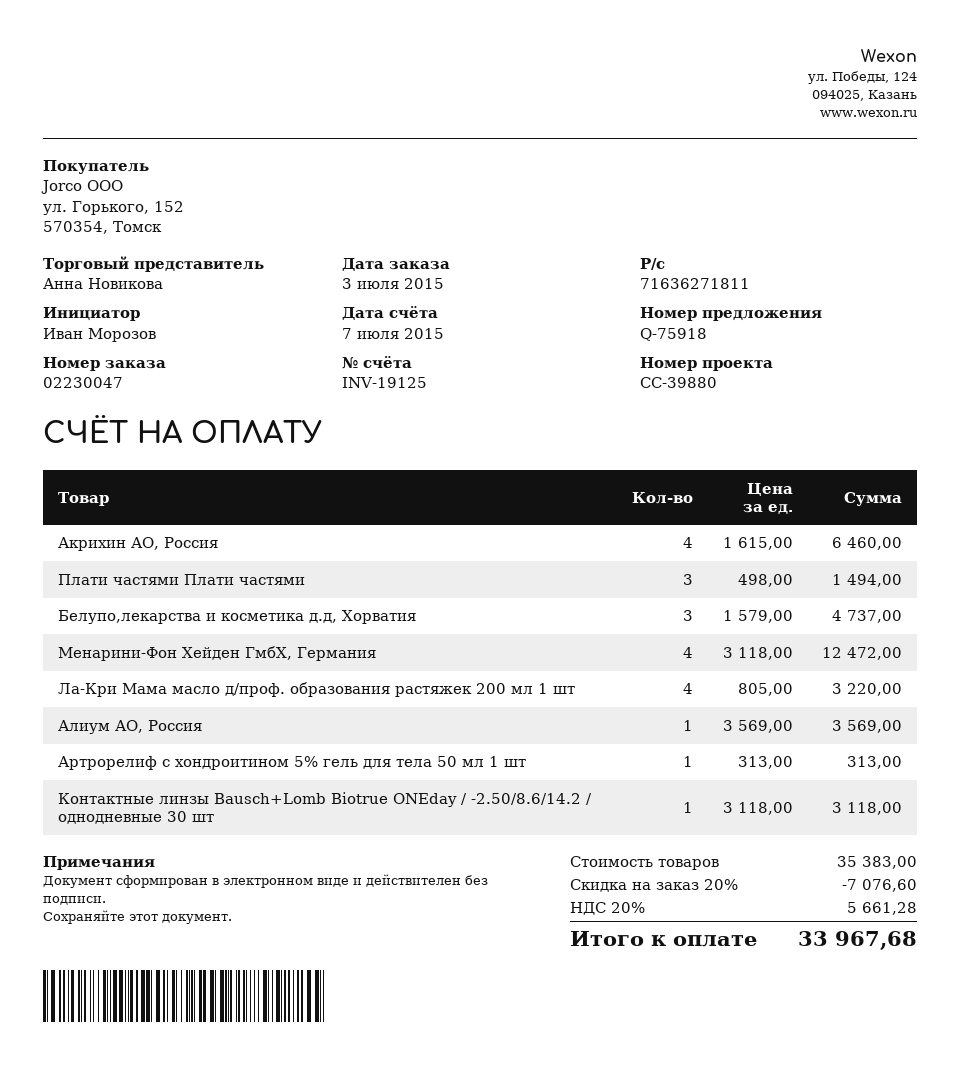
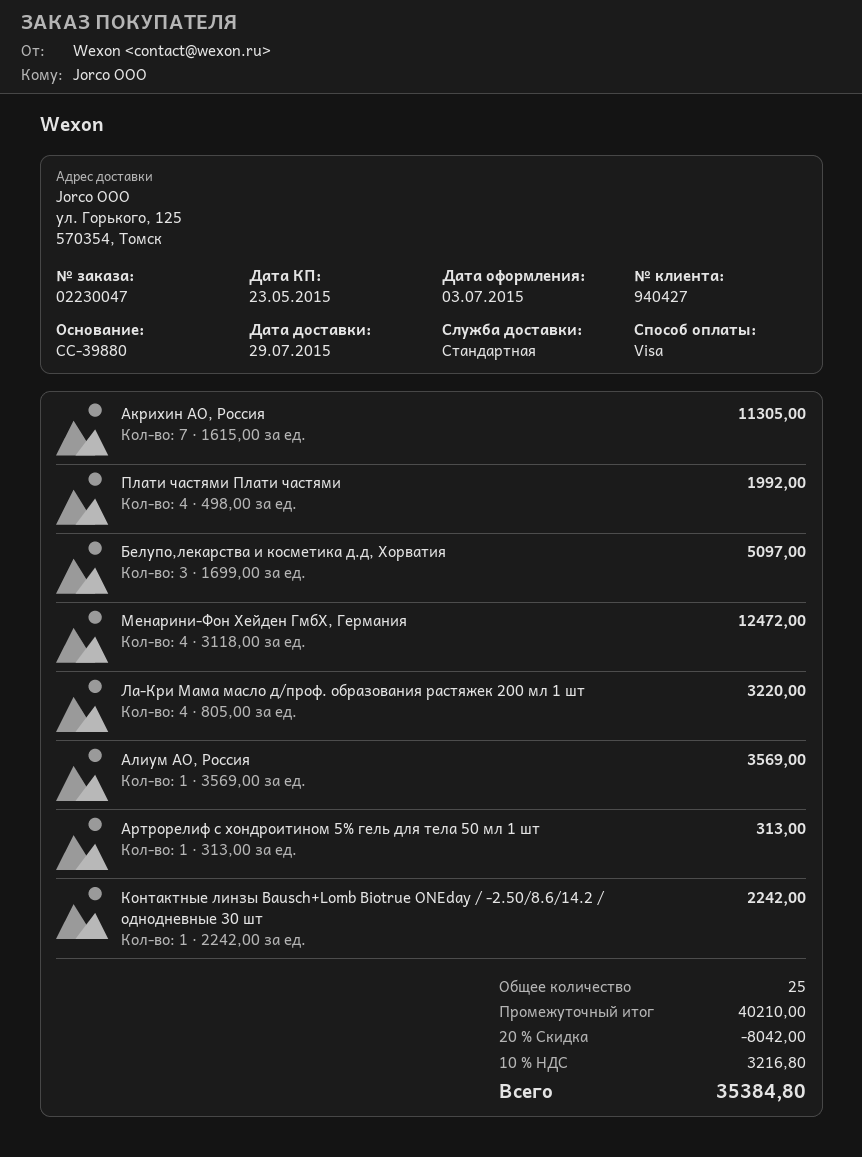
Акрихин АО, Россия: 4 x 1615.00 = 6460.00 -> 7 x 1615.00 = 11305.00
Плати частями Плати частями: 3 x 498.00 = 1494.00 -> 4 x 498.00 = 1992.00
Белупо,лекарства и косметика д.д, Хорватия: 3 x 1579.00 = 4737.00 -> 3 x 1699.00 = 5097.00
Контактные линзы Bausch+Lomb Biotrue ONEday / -2.50/8.6/14.2 / однодневные 30 шт: 1 x 3118.00 = 3118.00 -> 1 x 2242.00 = 2242.00
subtotal: 35383.00 -> 40210.00
discount: 20% = 7076.60 -> 20% = 8042.00
tax: 20% = 5661.28 -> 10% = 3216.80
total: 33967.68 -> 35384.80

